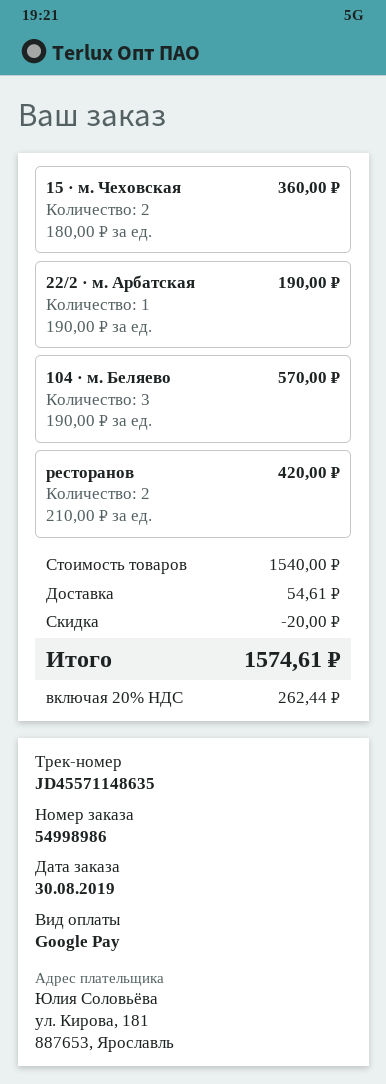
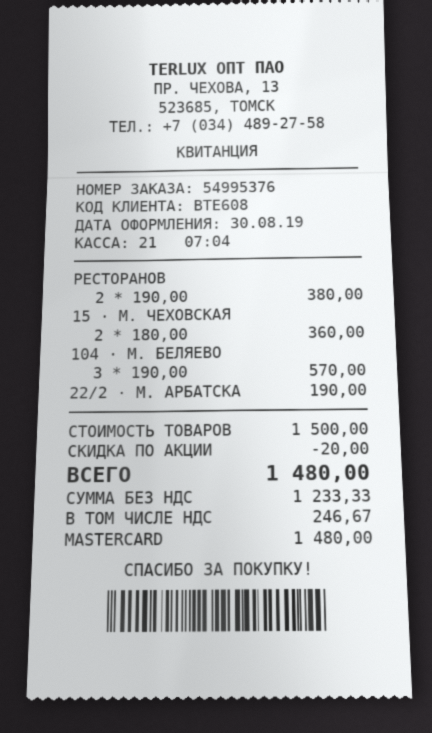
order number: 54998986 -> 54995376
payment method: Google Pay -> Mastercard
ресторанов: 2 x 210.00 = 420.00 -> 2 x 190.00 = 380.00
subtotal: 1540.00 -> 1500.00
shipping: 54.61 -> none
tax: 262.44 -> 246.67
total: 1574.61 -> 1480.00

